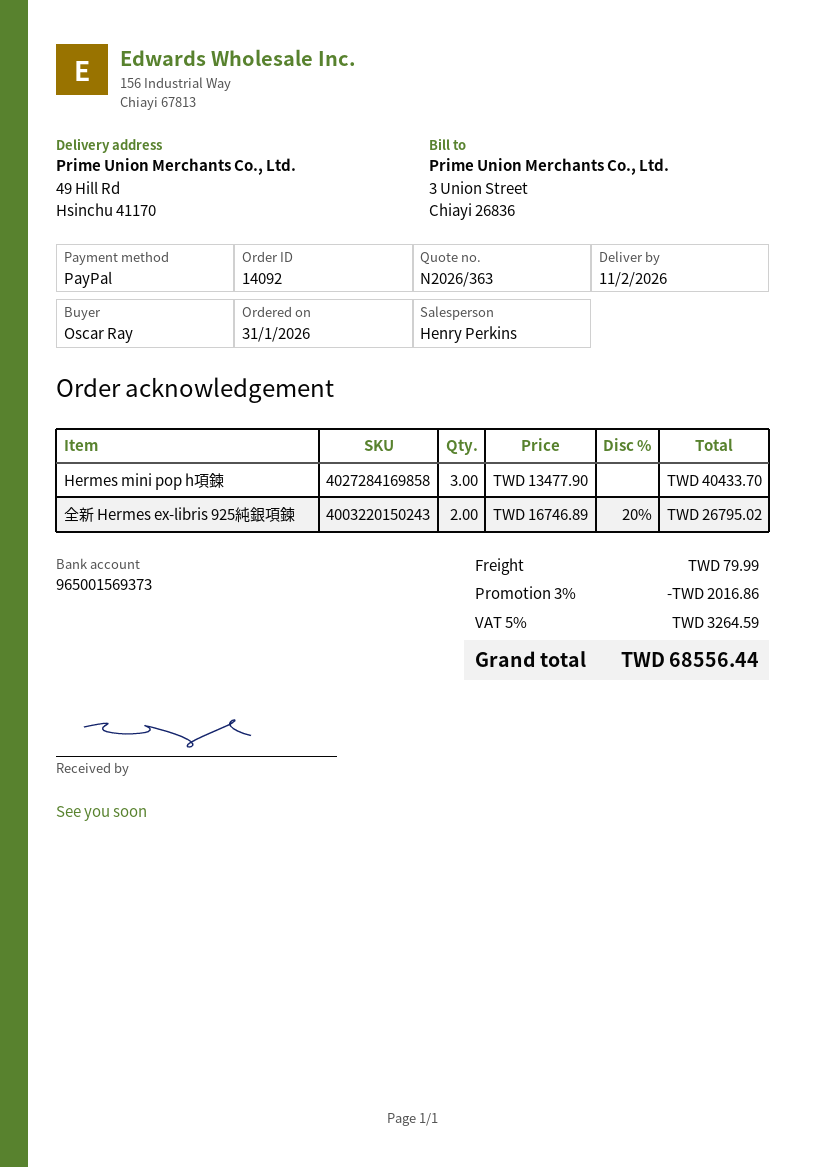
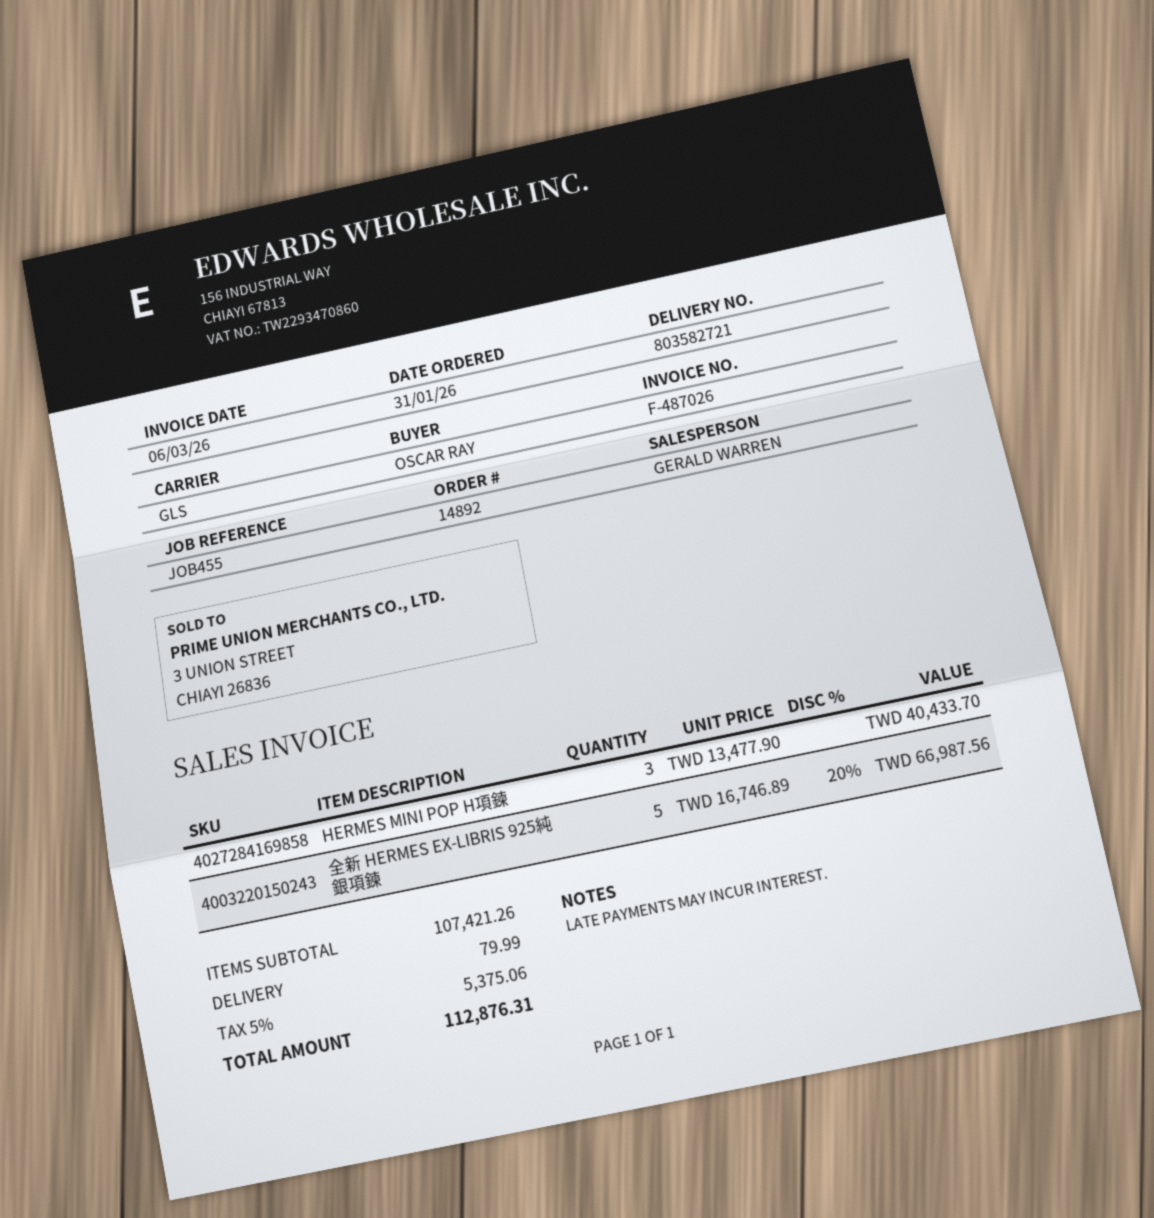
order number: 14092 -> 14892
sales rep: Henry Perkins -> GERALD WARREN
全新 Hermes ex-libris 925純銀項鍊: 2 x 16746.89 - 20% = 26795.02 -> 5 x 16746.89 - 20% = 66987.56
discount: 3% = 2016.86 -> none
tax: 5% = 3264.59 -> 5% = 5375.06
total: 68556.44 -> 112876.31

